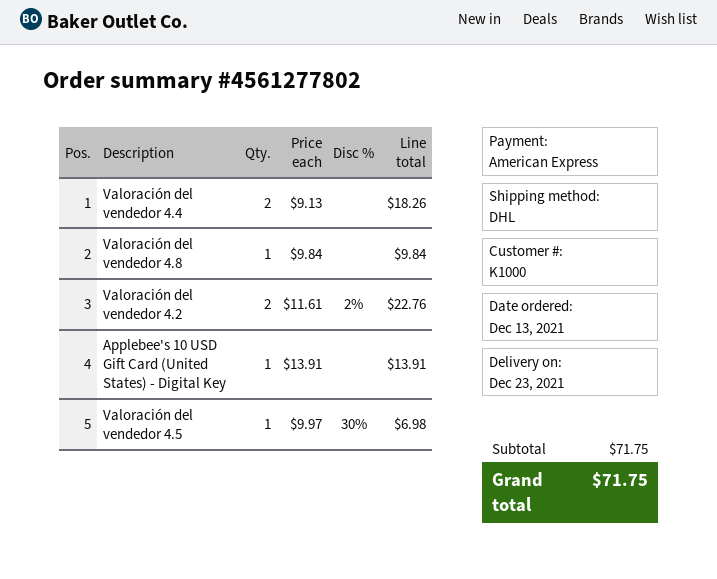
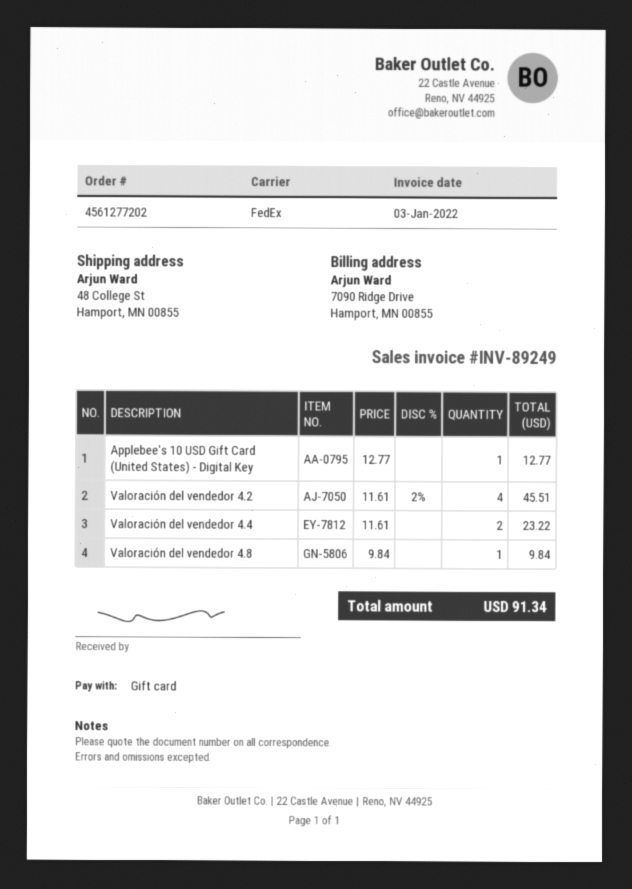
order number: 4561277802 -> 4561277202
payment method: American Express -> gift card
shipping method: DHL -> FedEx
Valoración del vendedor 4.4: 2 x 9.13 = 18.26 -> 2 x 11.61 = 23.22
Valoración del vendedor 4.2: 2 x 11.61 - 2% = 22.76 -> 4 x 11.61 - 2% = 45.51
Applebee's 10 USD Gift Card (United States) - Digital Key: 1 x 13.91 = 13.91 -> 1 x 12.77 = 12.77
Valoración del vendedor 4.5: 1 x 9.97 - 30% = 6.98 -> none
total: 71.75 -> 91.34

